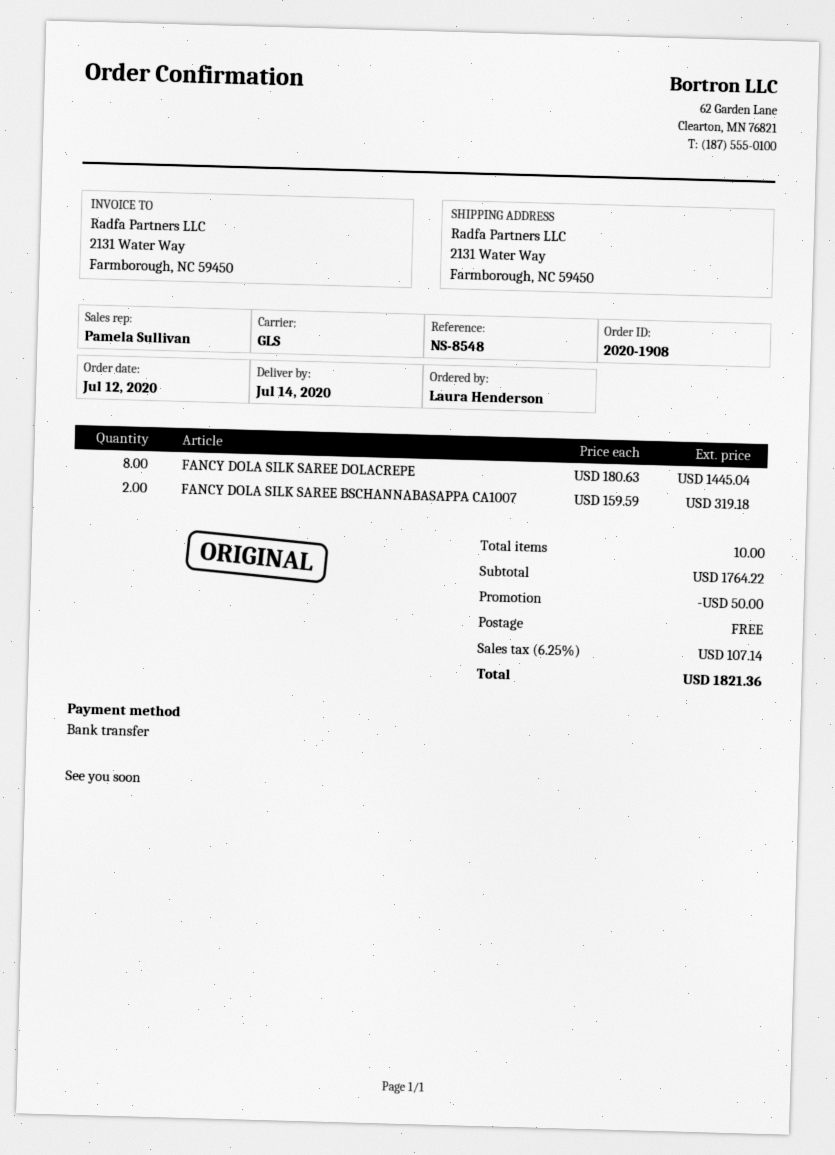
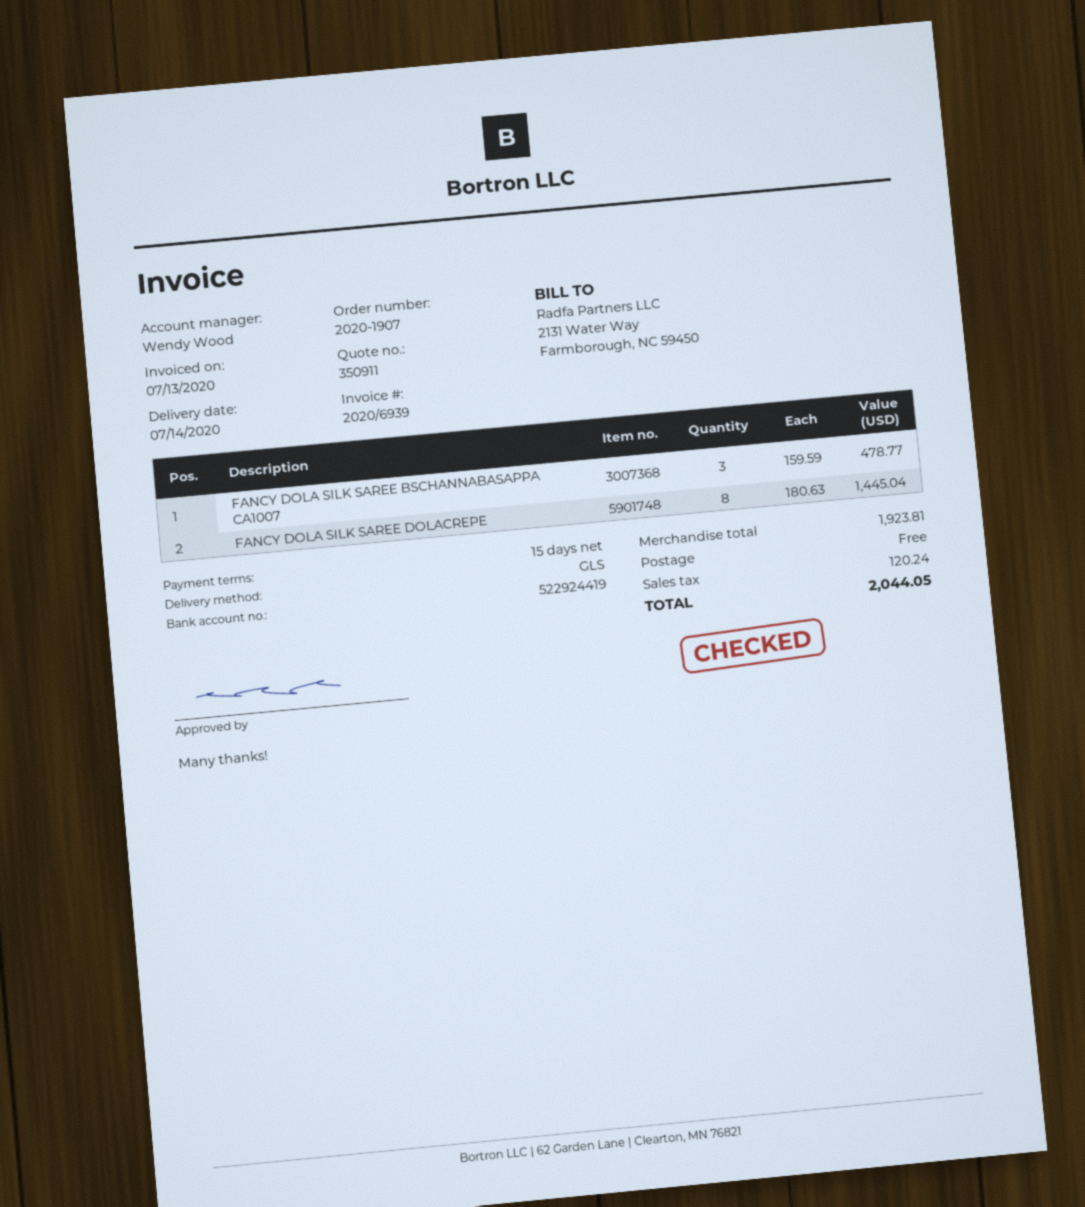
order number: 2020-1908 -> 2020-1907
sales rep: Pamela Sullivan -> Wendy Wood
FANCY DOLA SILK SAREE BSCHANNABASAPPA CA1007: 2 x 159.59 = 319.18 -> 3 x 159.59 = 478.77
subtotal: 1764.22 -> 1923.81
discount: 50.00 -> none
tax: 107.14 -> 120.24
total: 1821.36 -> 2044.05

